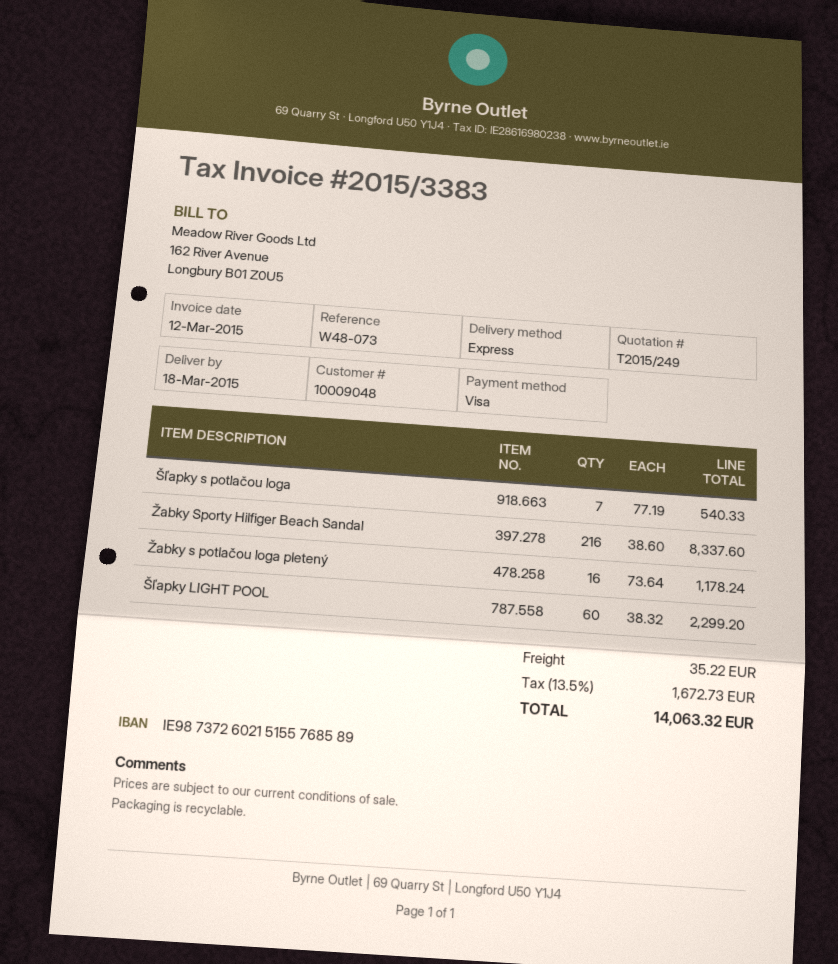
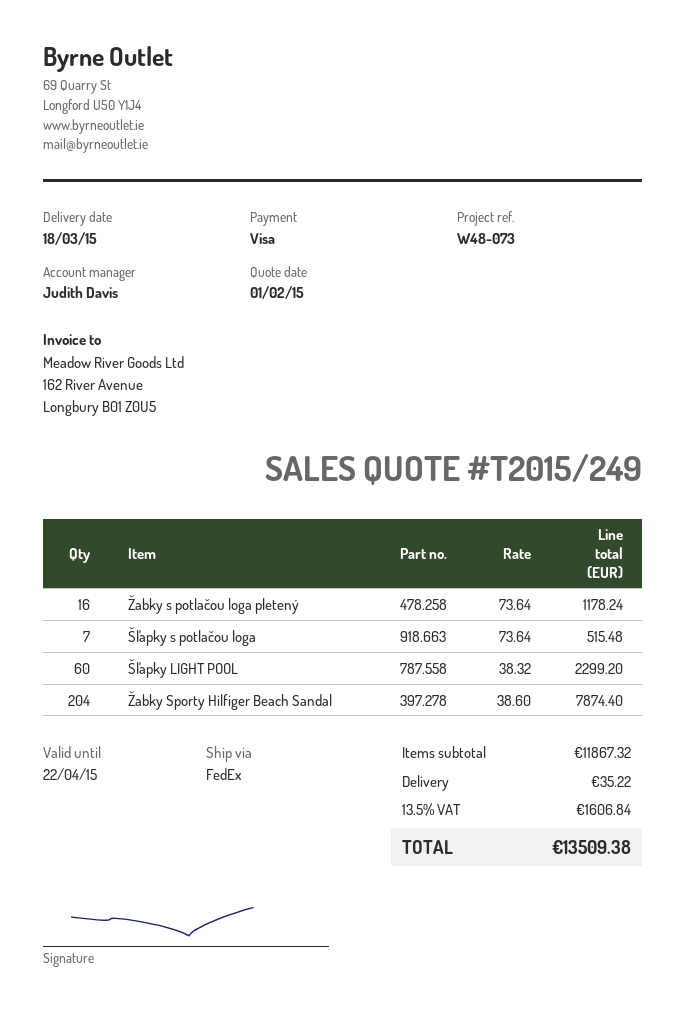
shipping method: express -> FedEx
Šľapky s potlačou loga: 7 x 77.19 = 540.33 -> 7 x 73.64 = 515.48
Žabky Sporty Hilfiger Beach Sandal: 216 x 38.60 = 8337.60 -> 204 x 38.60 = 7874.40
tax: 13.5% = 1672.73 -> 13.5% = 1606.84
total: 14063.32 -> 13509.38

